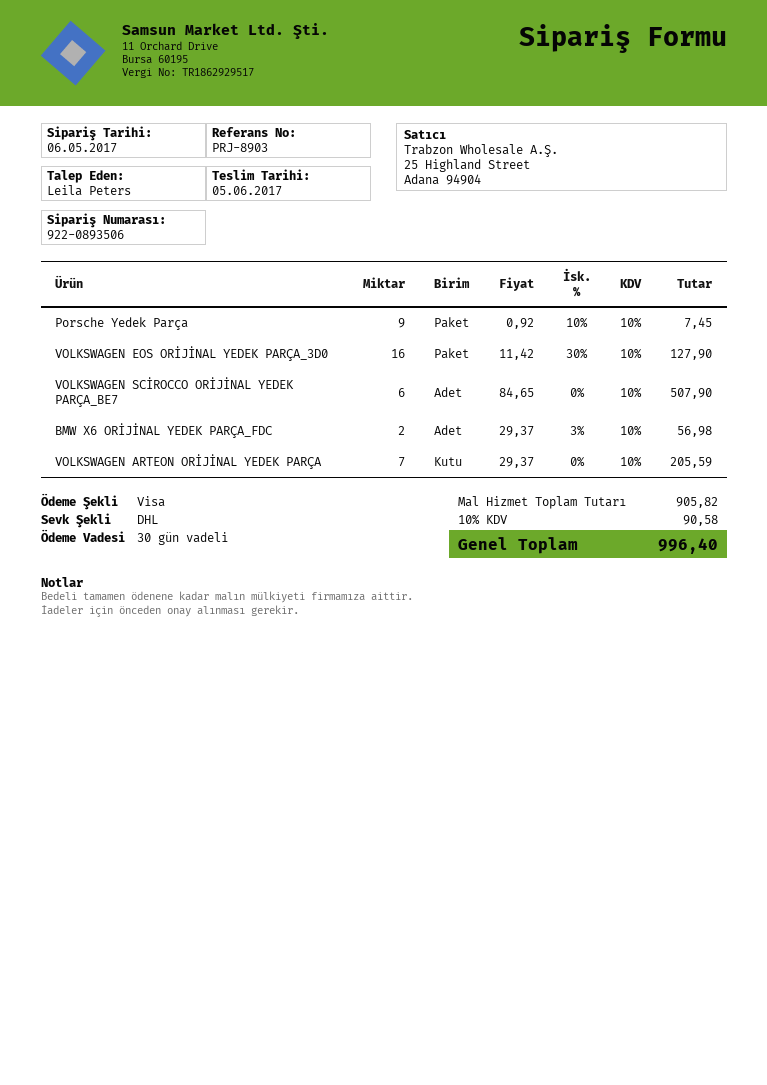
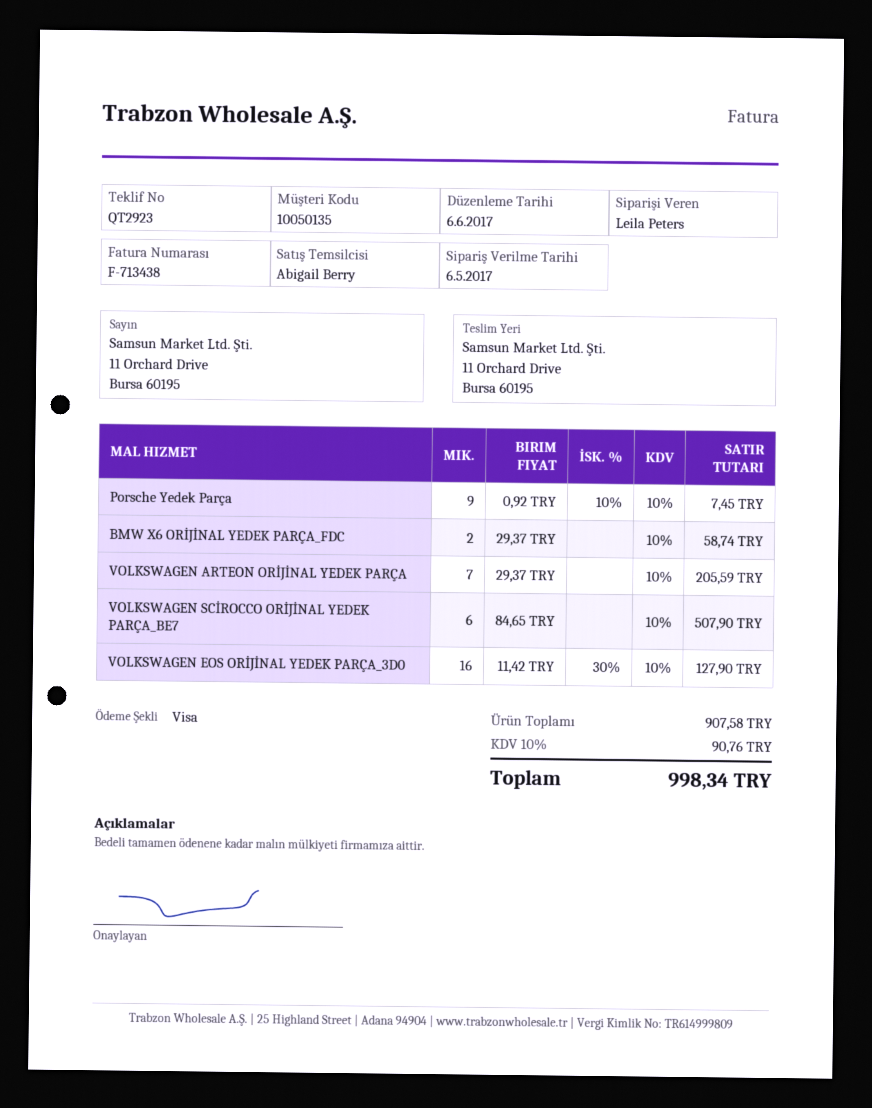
BMW X6 ORİJİNAL YEDEK PARÇA_FDC: 2 x 29.37 - 3% = 56.98 -> 2 x 29.37 = 58.74
subtotal: 905.82 -> 907.58
tax: 10% = 90.58 -> 10% = 90.76
total: 996.40 -> 998.34

